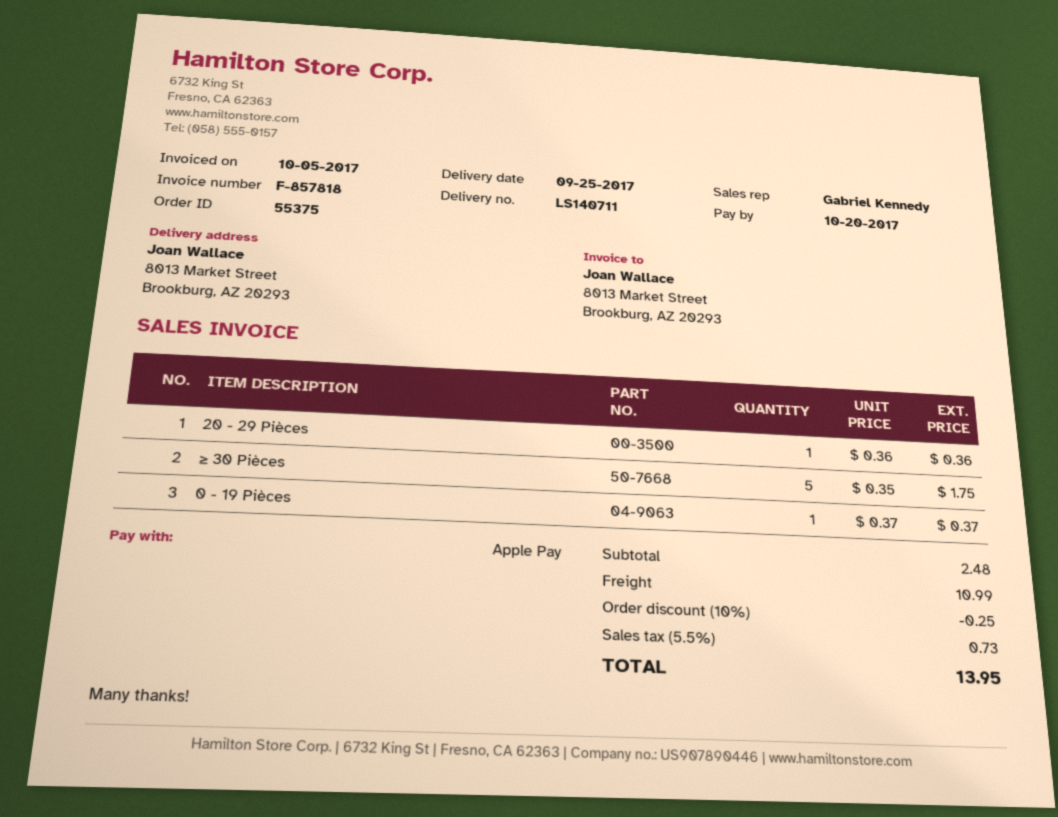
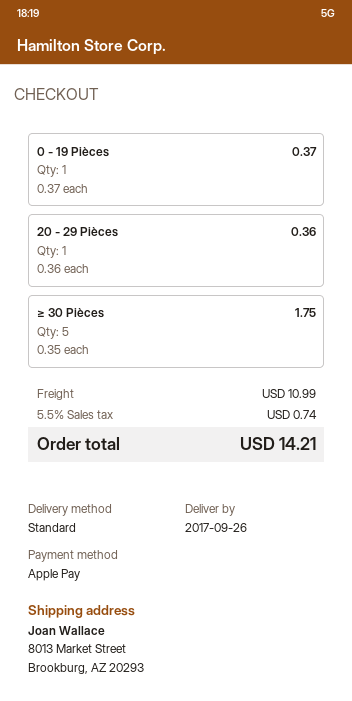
delivery date: 2017-09-25 -> 2017-09-26
discount: 10% = 0.25 -> none
tax: 5.5% = 0.73 -> 5.5% = 0.74
total: 13.95 -> 14.21

